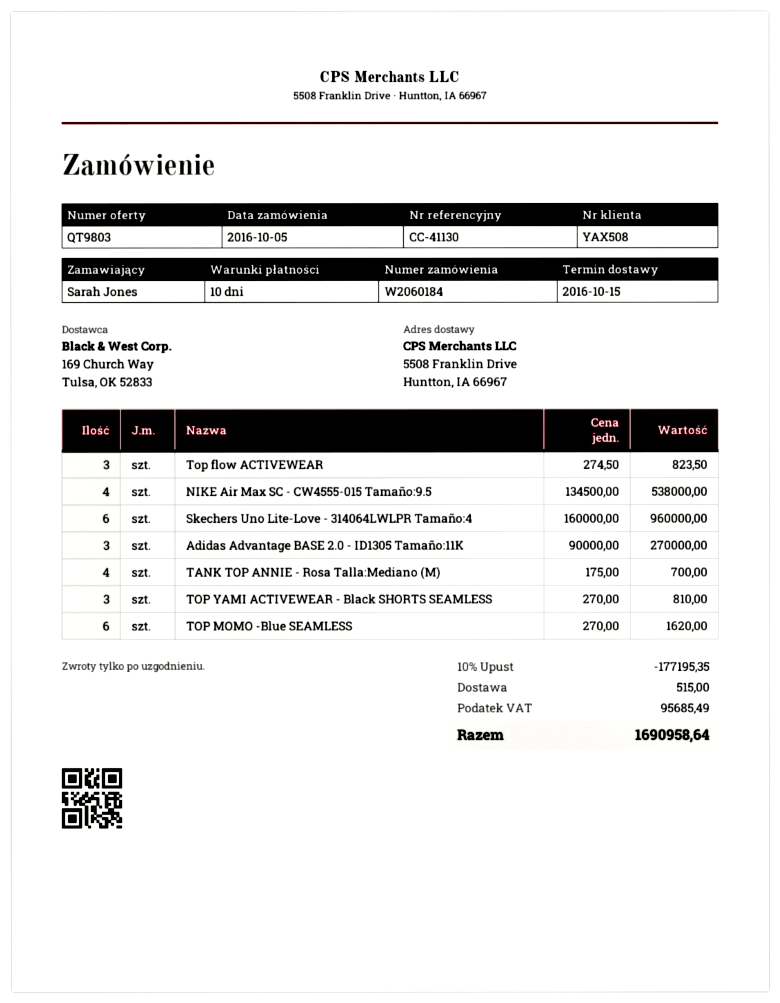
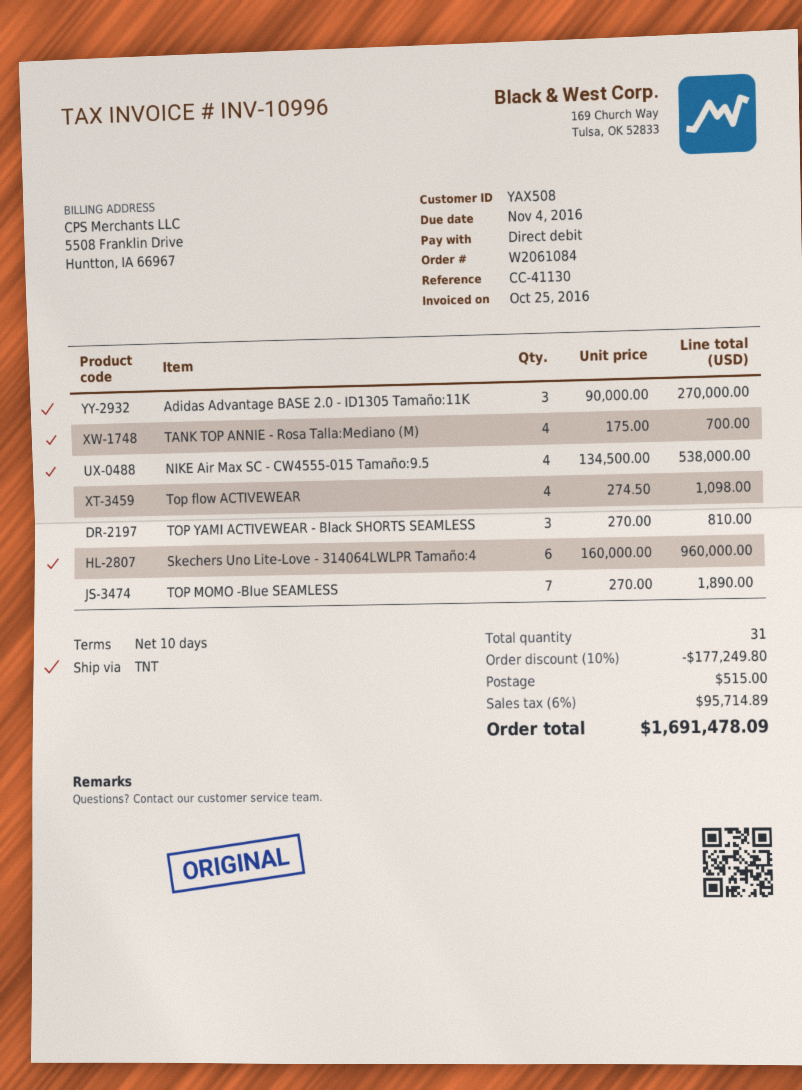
order number: W2060184 -> W2061084
Top flow ACTIVEWEAR: 3 x 274.50 = 823.50 -> 4 x 274.50 = 1098.00
TOP MOMO -Blue SEAMLESS: 6 x 270.00 = 1620.00 -> 7 x 270.00 = 1890.00
discount: 10% = 177195.35 -> 10% = 177249.80
tax: 95685.49 -> 95714.89
total: 1690958.64 -> 1691478.09

